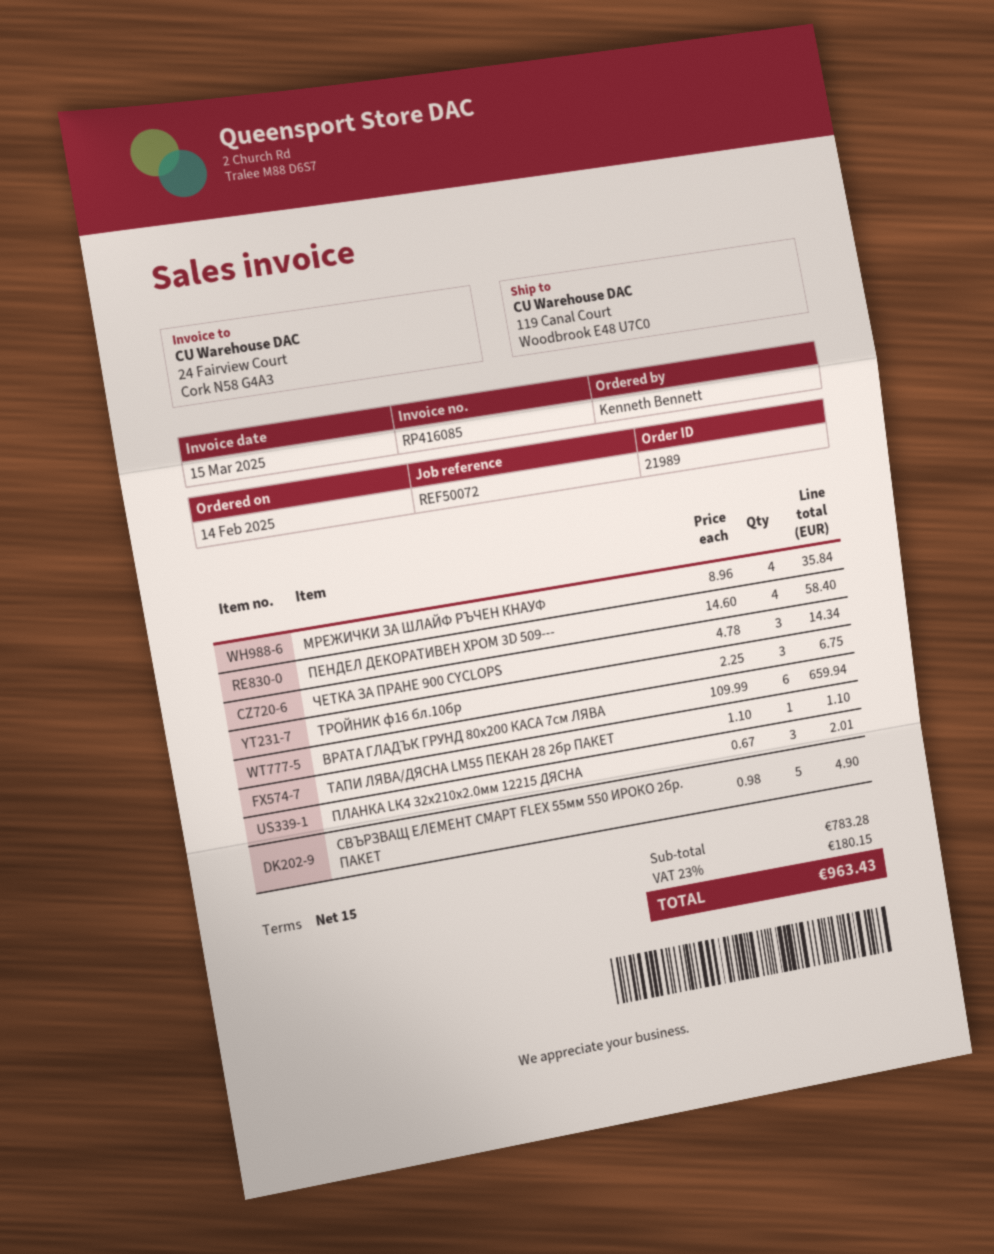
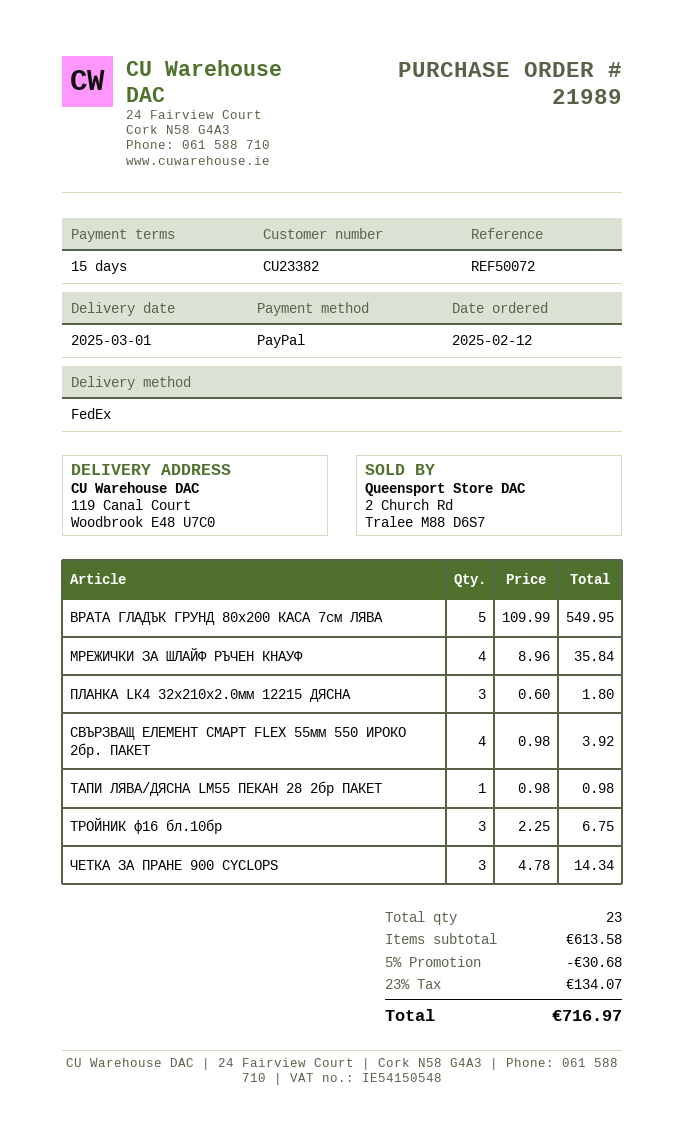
order date: 2025-02-14 -> 2025-02-12
ПЕНДЕЛ ДЕКОРАТИВЕН ХРОМ 3D 509---: 4 x 14.60 = 58.40 -> none
ВРАТА ГЛАДЪК ГРУНД 80х200 КАСА 7см ЛЯВА: 6 x 109.99 = 659.94 -> 5 x 109.99 = 549.95
ТАПИ ЛЯВА/ДЯСНА LM55 ПЕКАН 28 2бр ПАКЕТ: 1 x 1.10 = 1.10 -> 1 x 0.98 = 0.98
ПЛАНКА LК4 32х210х2.0мм 12215 ДЯСНА: 3 x 0.67 = 2.01 -> 3 x 0.60 = 1.80
СВЪРЗВАЩ ЕЛЕМЕНТ СМАРТ FLEX 55мм 550 ИРОКО 2бр. ПАКЕТ: 5 x 0.98 = 4.90 -> 4 x 0.98 = 3.92
subtotal: 783.28 -> 613.58
discount: none -> 5% = 30.68
tax: 23% = 180.15 -> 23% = 134.07
total: 963.43 -> 716.97

